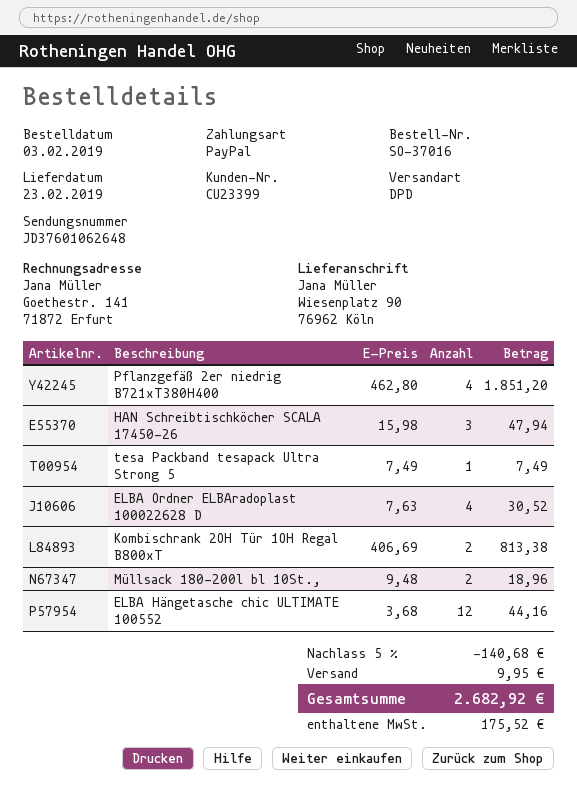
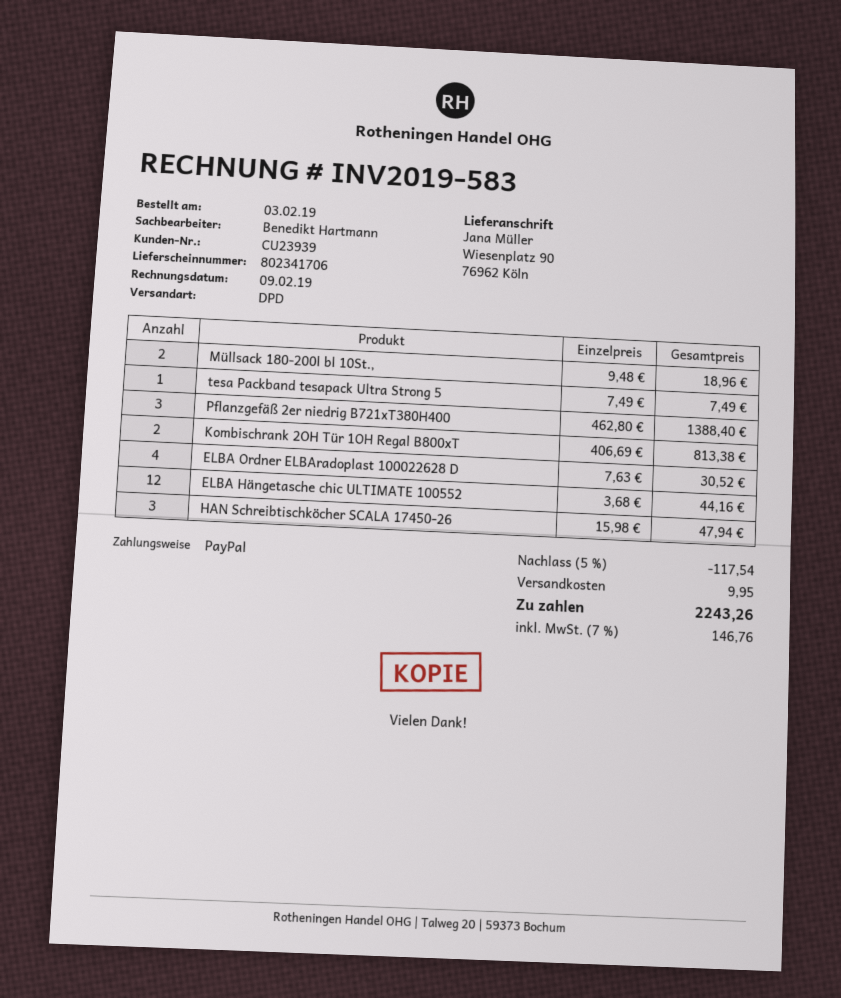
customer number: CU23399 -> CU23939
Pflanzgefäß 2er niedrig B721xT380H400: 4 x 462.80 = 1851.20 -> 3 x 462.80 = 1388.40
discount: 5% = 140.68 -> 5% = 117.54
tax: 175.52 -> 146.76
total: 2682.92 -> 2243.26

